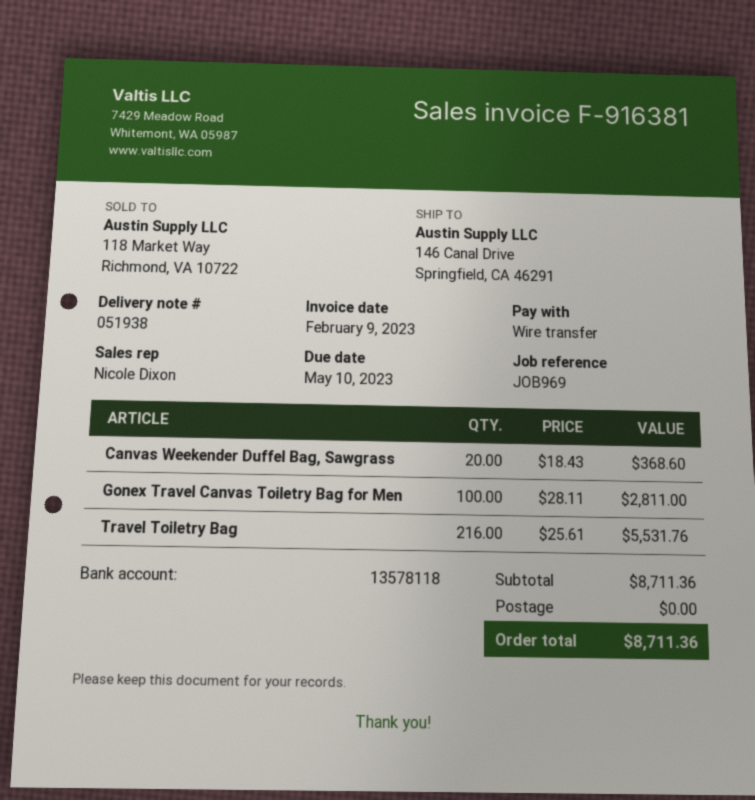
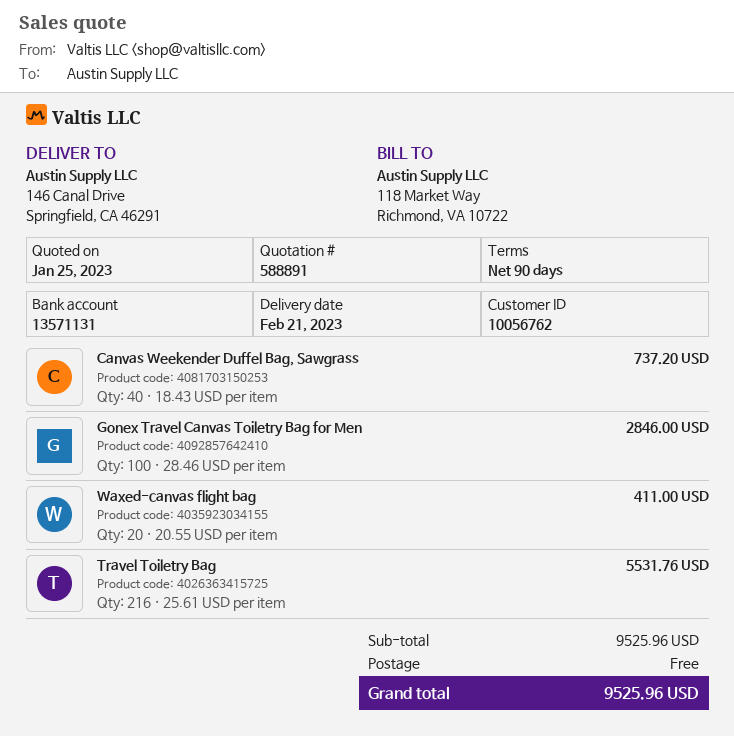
bank account: 13578118 -> 13571131
Canvas Weekender Duffel Bag, Sawgrass: 20 x 18.43 = 368.60 -> 40 x 18.43 = 737.20
Gonex Travel Canvas Toiletry Bag for Men: 100 x 28.11 = 2811.00 -> 100 x 28.46 = 2846.00
Waxed-canvas flight bag: none -> 20 x 20.55 = 411.00
subtotal: 8711.36 -> 9525.96
total: 8711.36 -> 9525.96

